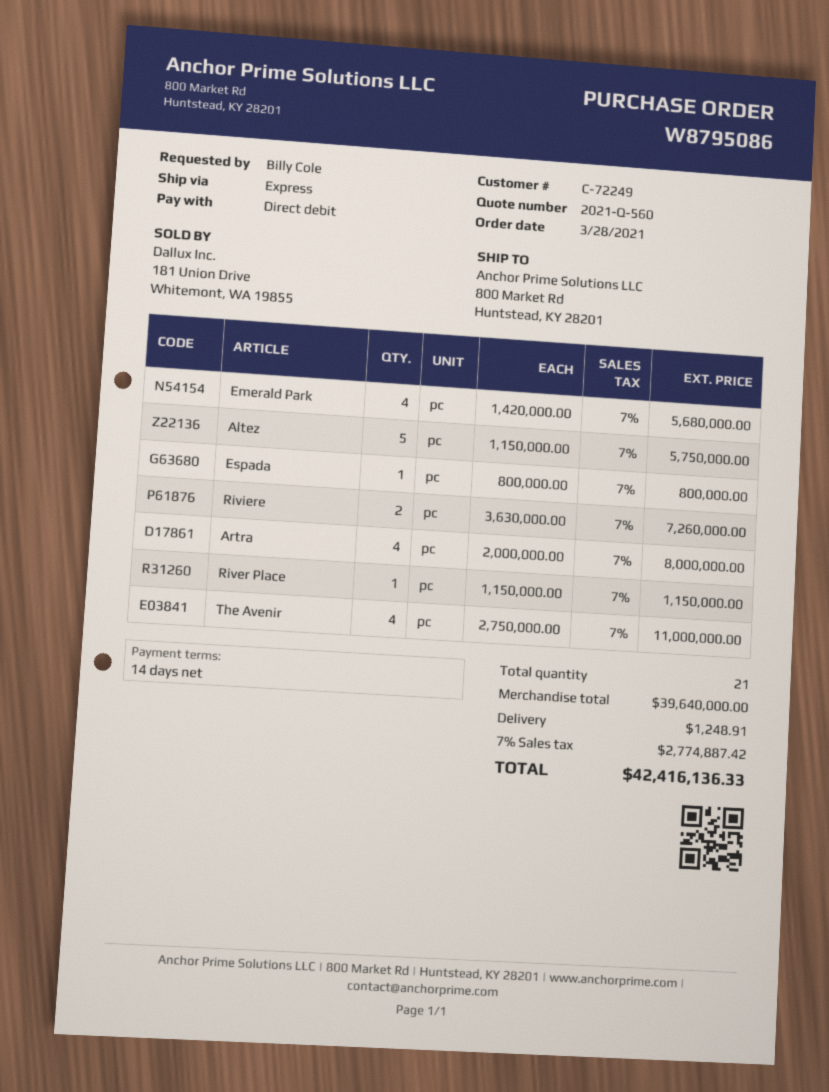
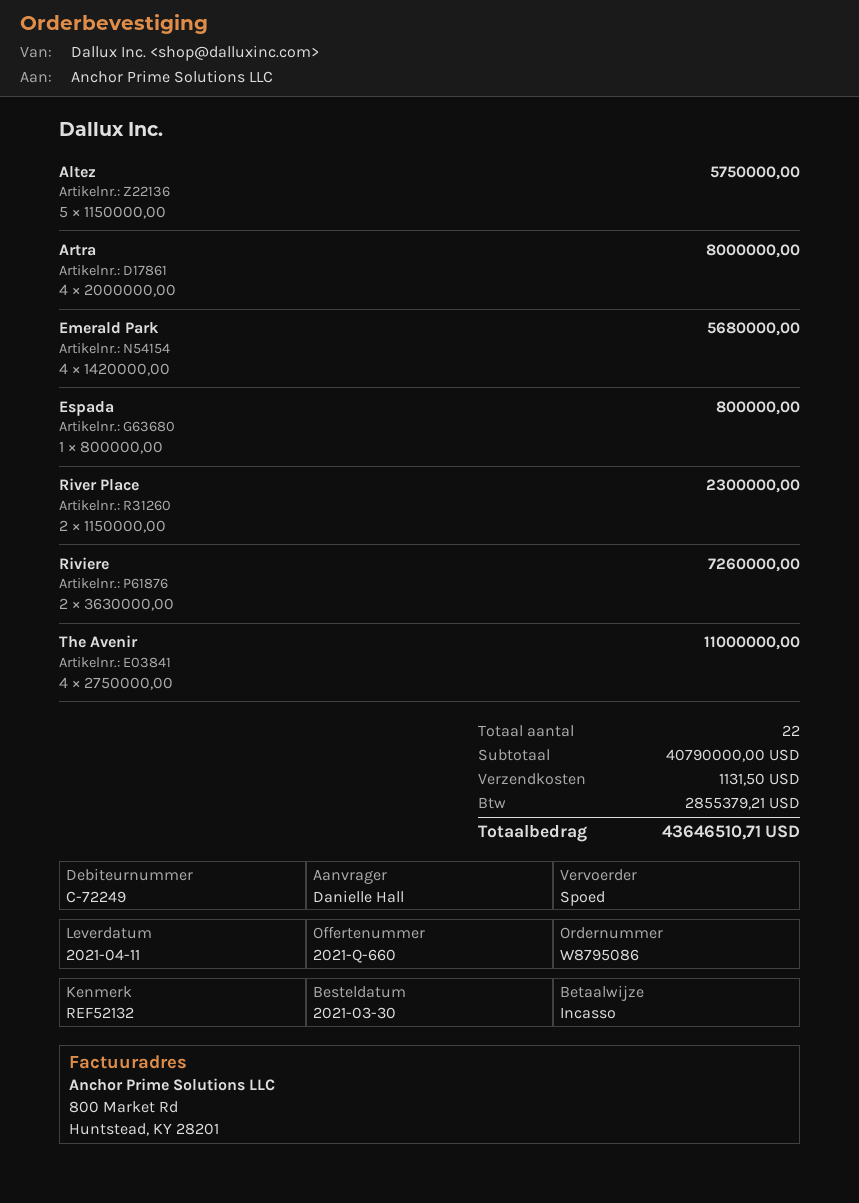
quote number: 2021-Q-560 -> 2021-Q-660
order date: 2021-03-28 -> 2021-03-30
ordered by: Billy Cole -> Danielle Hall
River Place: 1 x 1150000.00 = 1150000.00 -> 2 x 1150000.00 = 2300000.00
total quantity: 21 -> 22
subtotal: 39640000.00 -> 40790000.00
shipping: 1248.91 -> 1131.50
tax: 2774887.42 -> 2855379.21
total: 42416136.33 -> 43646510.71

